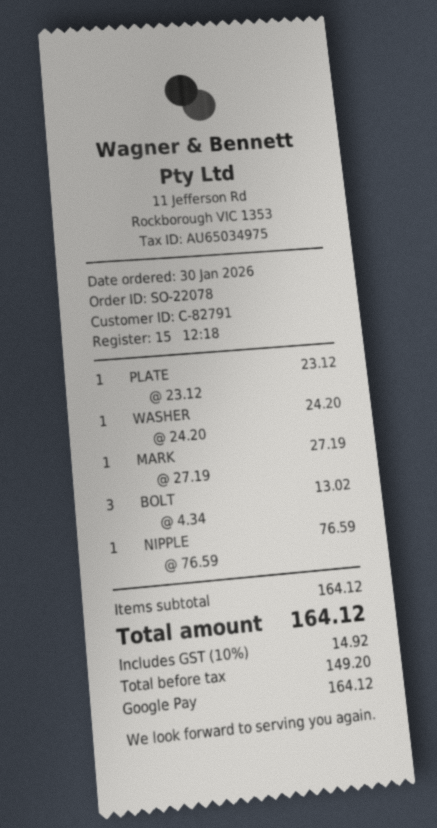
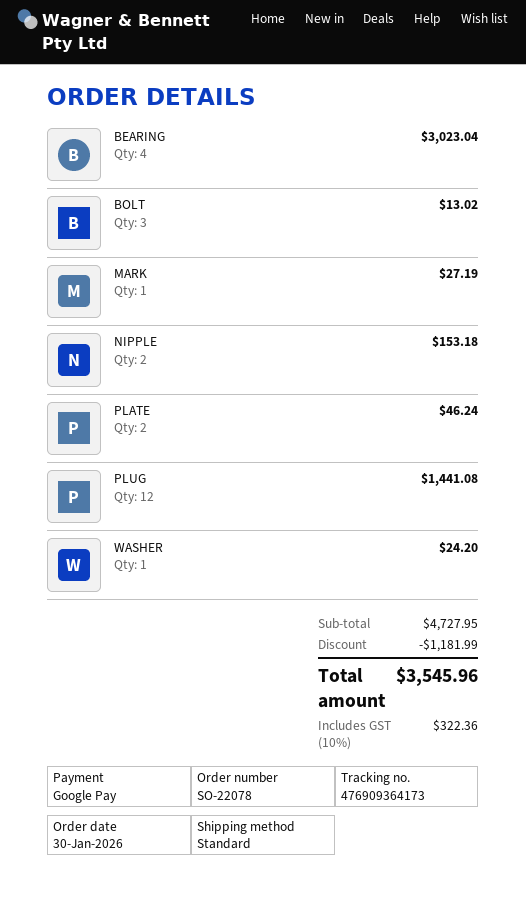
PLATE: 1 for 23.12 -> 2 for 46.24
NIPPLE: 1 for 76.59 -> 2 for 153.18
BEARING: none -> 4 for 3023.04
PLUG: none -> 12 for 1441.08
subtotal: 164.12 -> 4727.95
discount: none -> 1181.99
tax: 10% = 14.92 -> 10% = 322.36
total: 164.12 -> 3545.96

